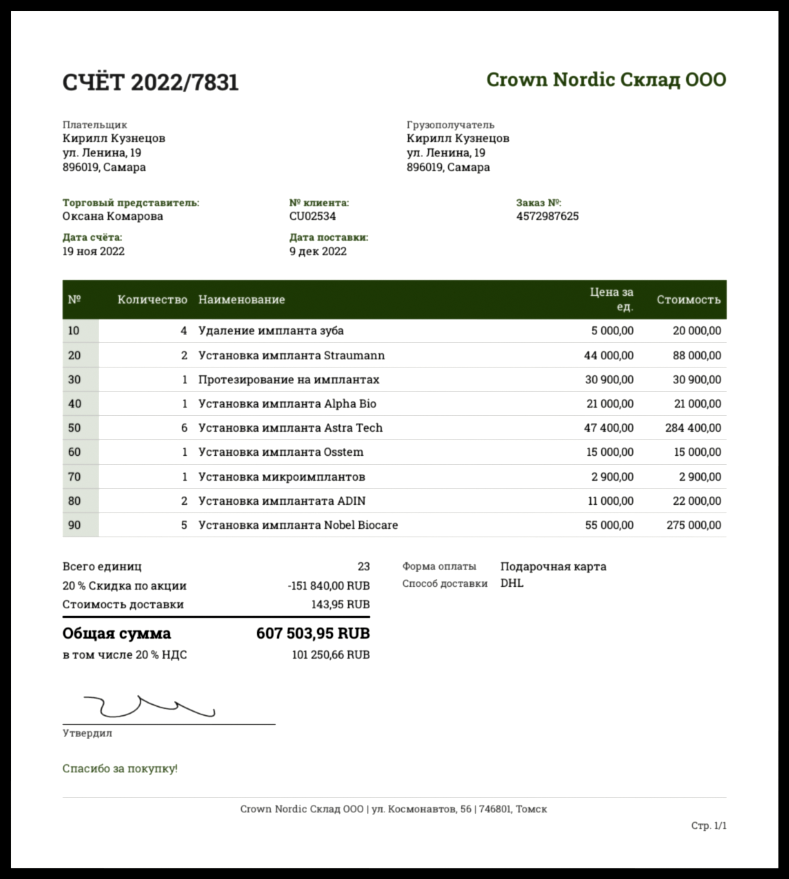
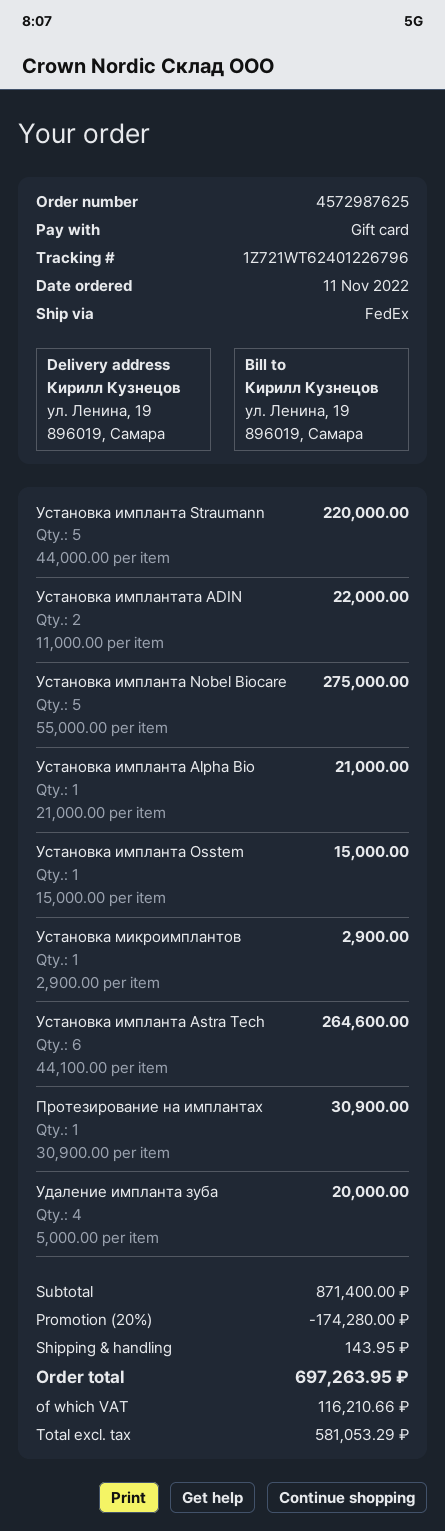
shipping method: DHL -> FedEx
Установка импланта Straumann: 2 x 44000.00 = 88000.00 -> 5 x 44000.00 = 220000.00
Установка импланта Astra Tech: 6 x 47400.00 = 284400.00 -> 6 x 44100.00 = 264600.00
discount: 20% = 151840.00 -> 20% = 174280.00
tax: 101250.66 -> 116210.66
total: 607503.95 -> 697263.95

